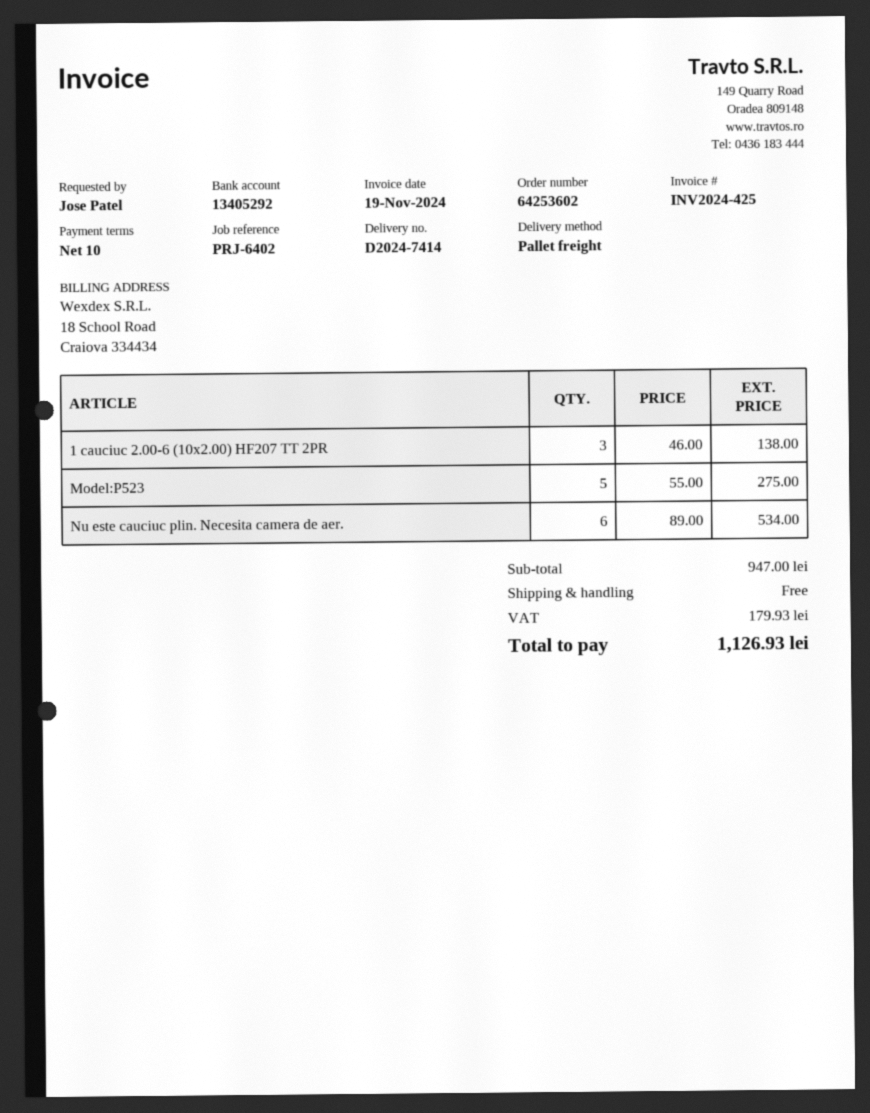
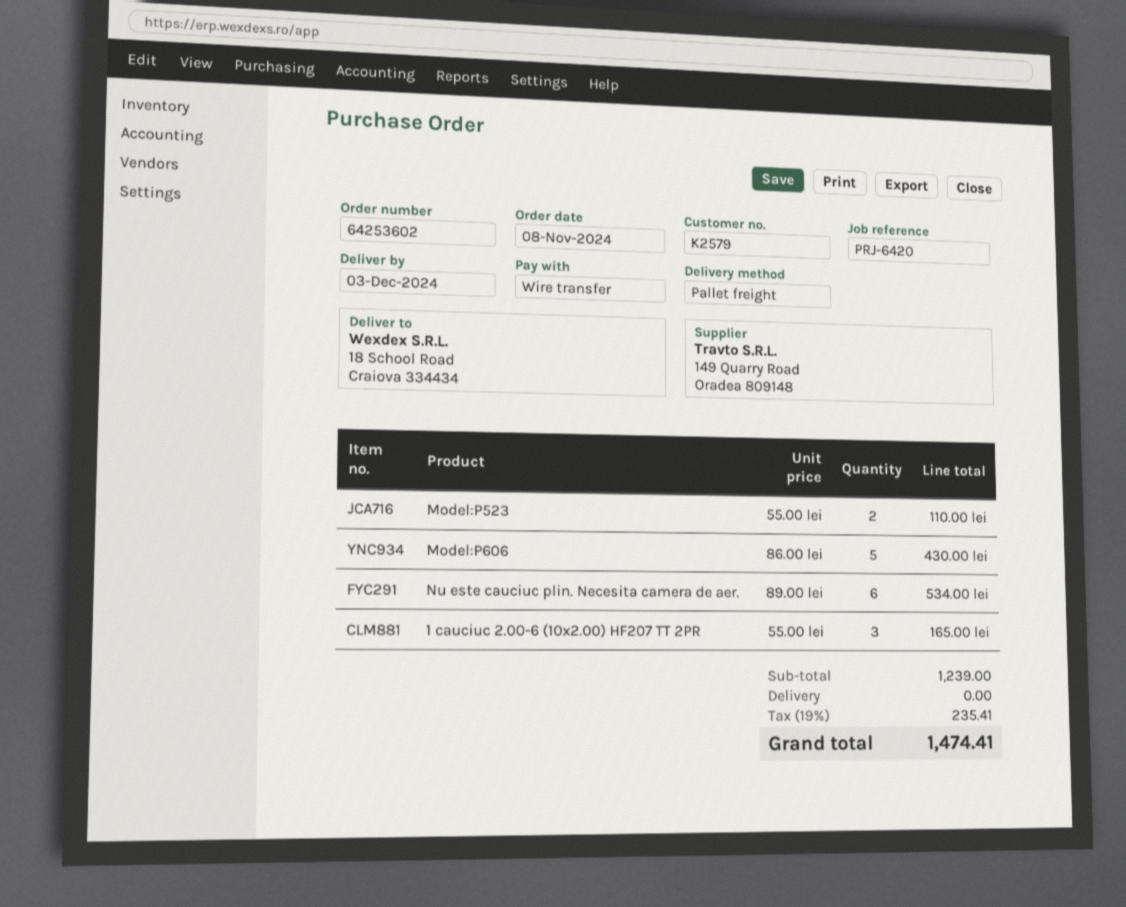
reference: PRJ-6402 -> PRJ-6420
1 cauciuc 2.00-6 (10x2.00) HF207 TT 2PR: 3 x 46.00 = 138.00 -> 3 x 55.00 = 165.00
Model:P523: 5 x 55.00 = 275.00 -> 2 x 55.00 = 110.00
Model:P606: none -> 5 x 86.00 = 430.00
subtotal: 947.00 -> 1239.00
tax: 179.93 -> 235.41
total: 1126.93 -> 1474.41

